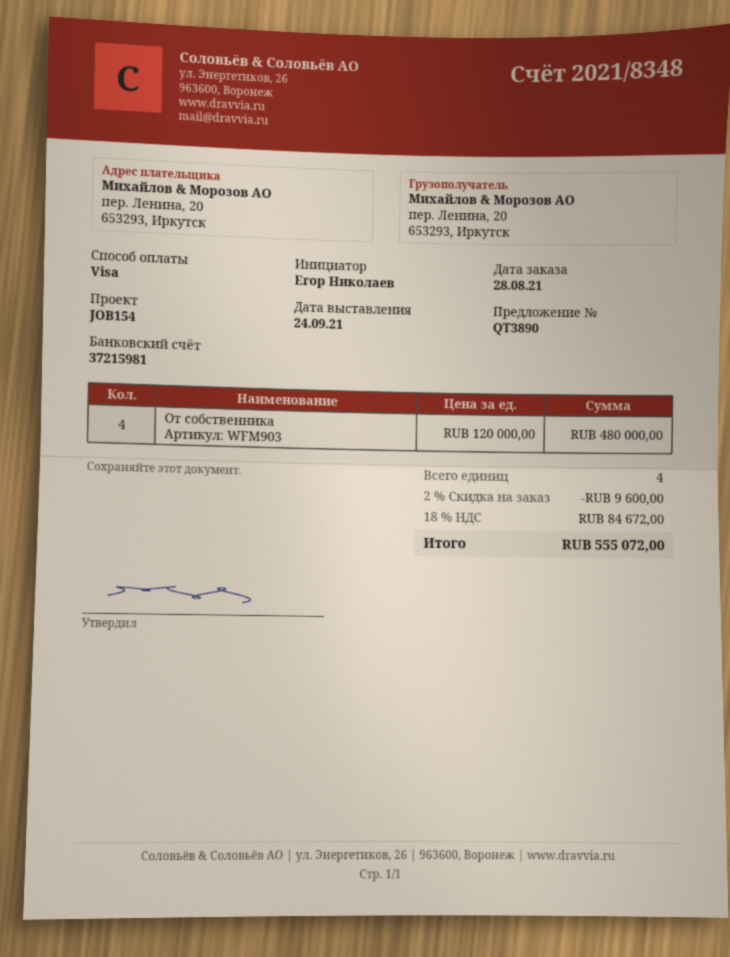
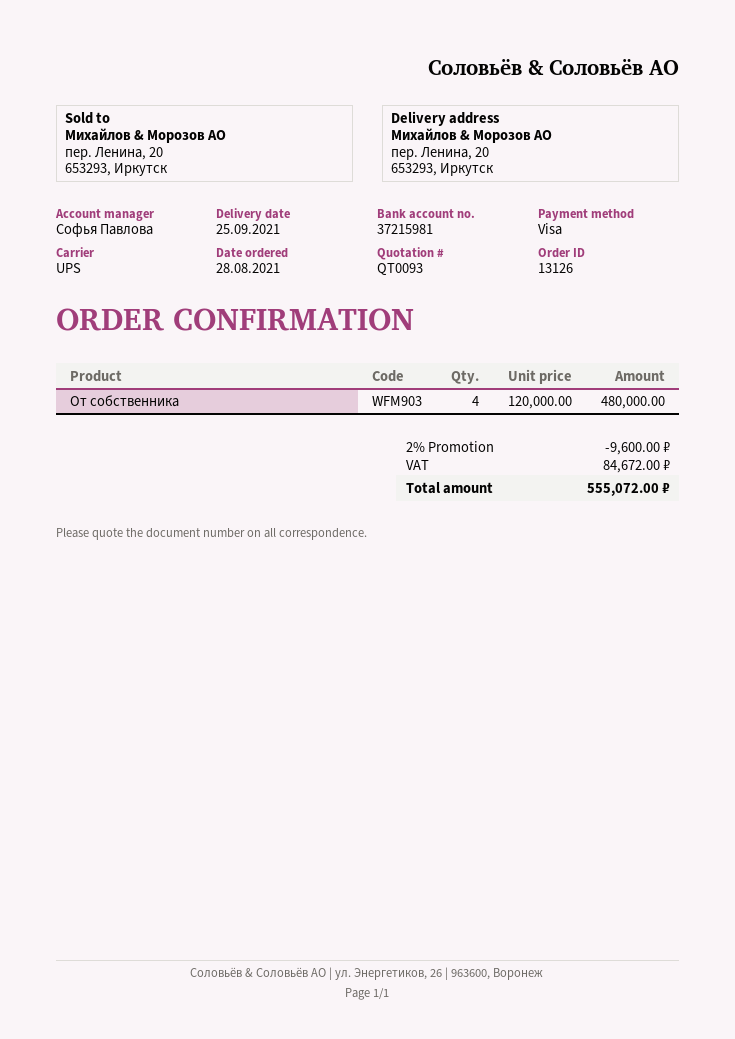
quote number: QT3890 -> QT0093

